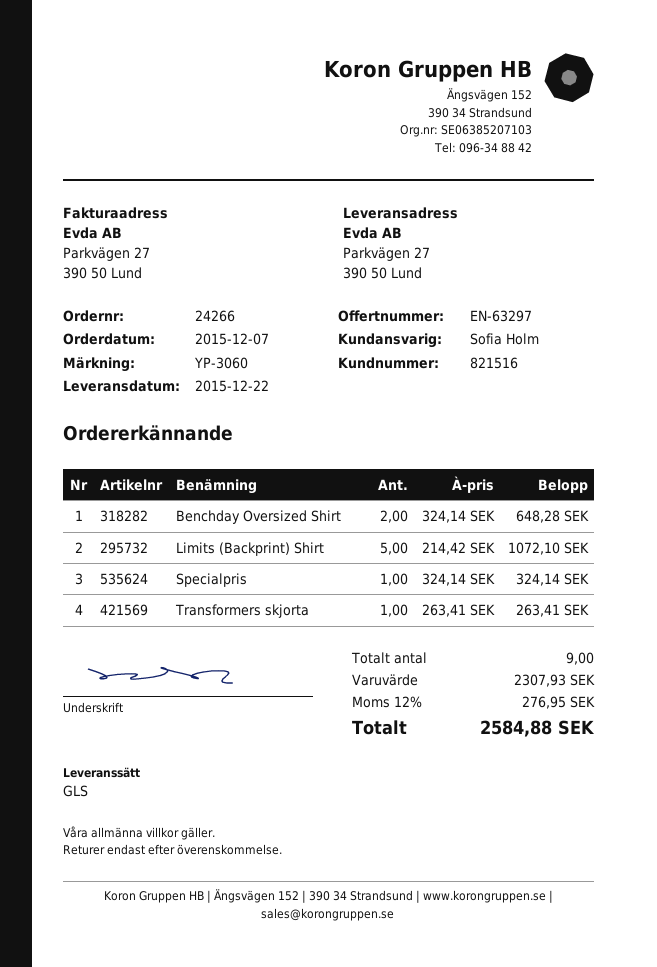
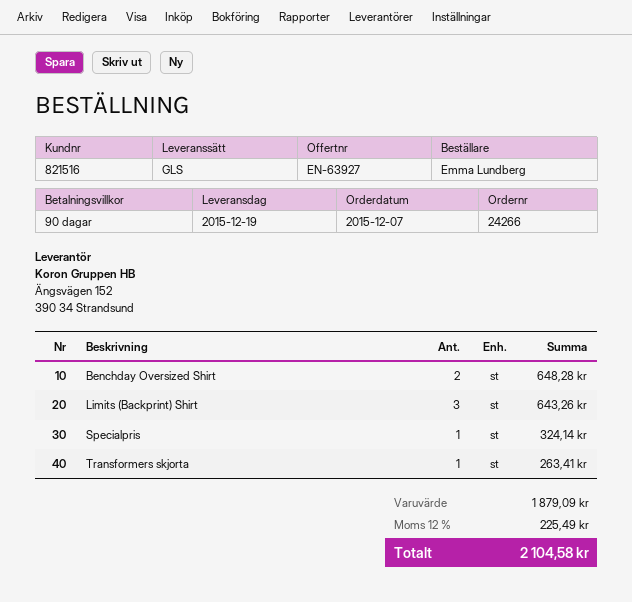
quote number: EN-63297 -> EN-63927
delivery date: 2015-12-22 -> 2015-12-19
Limits (Backprint) Shirt: 5 for 1072.10 -> 3 for 643.26
subtotal: 2307.93 -> 1879.09
tax: 12% = 276.95 -> 12% = 225.49
total: 2584.88 -> 2104.58

